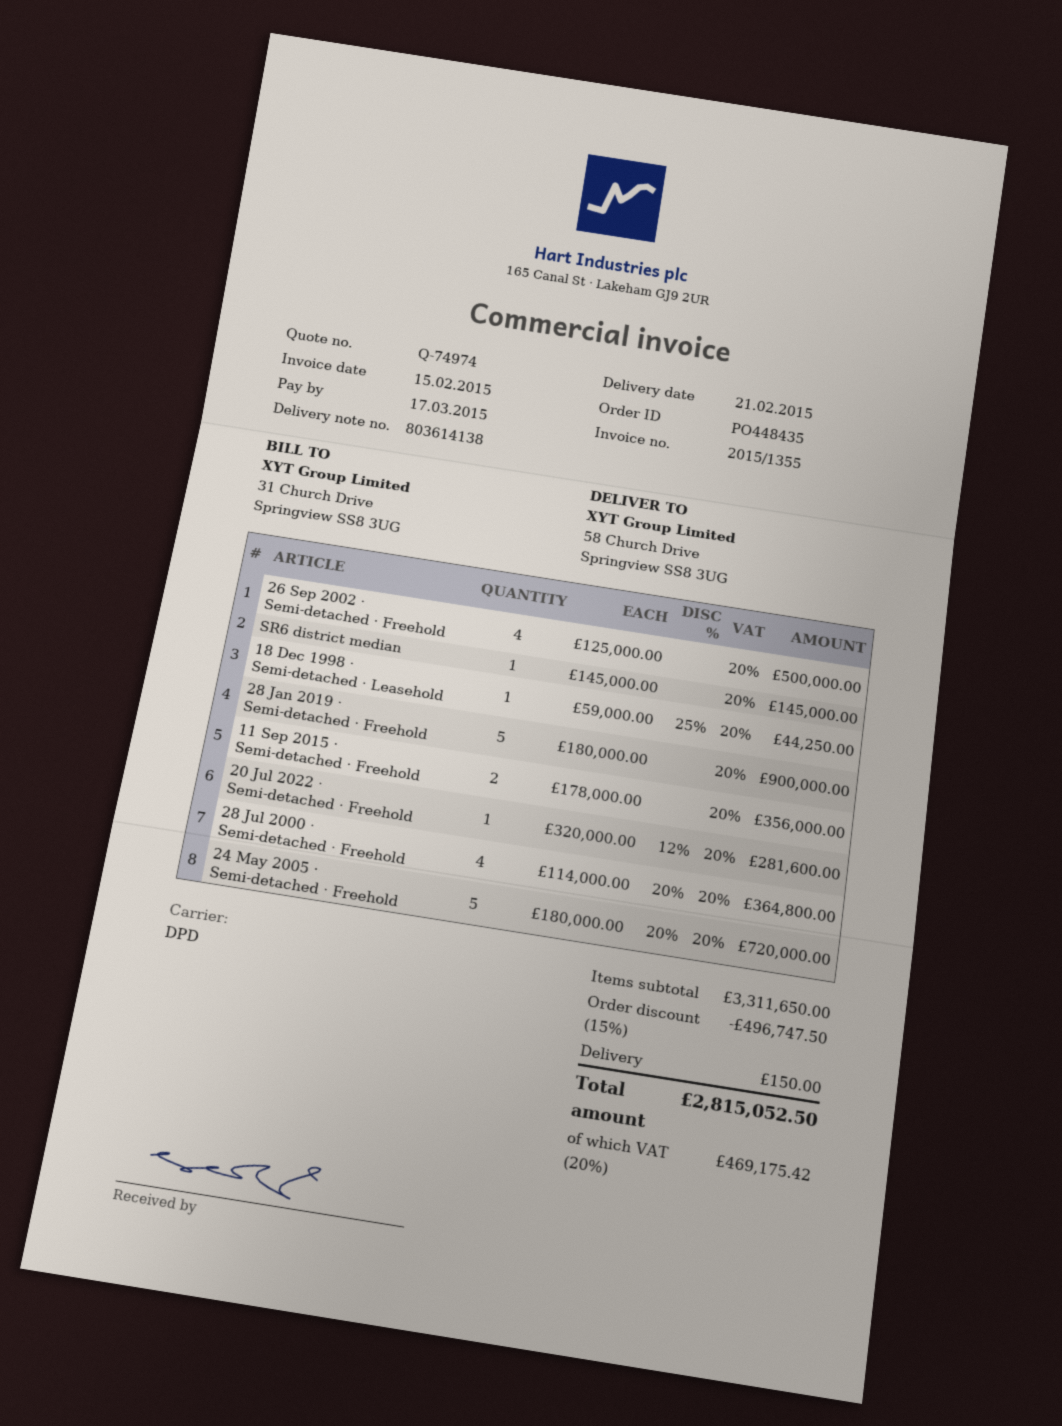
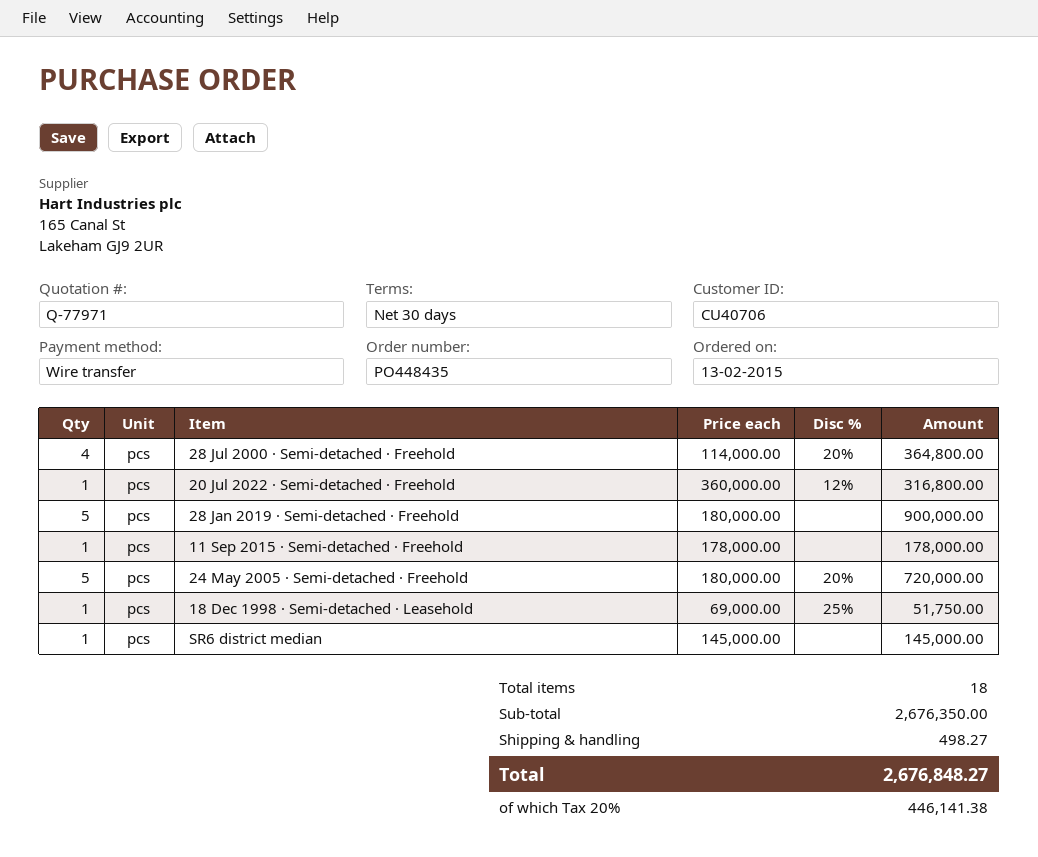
quote number: Q-74974 -> Q-77971
26 Sep 2002 · Semi-detached · Freehold: 4 x 125000.00 = 500000.00 -> none
18 Dec 1998 · Semi-detached · Leasehold: 1 x 59000.00 - 25% = 44250.00 -> 1 x 69000.00 - 25% = 51750.00
11 Sep 2015 · Semi-detached · Freehold: 2 x 178000.00 = 356000.00 -> 1 x 178000.00 = 178000.00
20 Jul 2022 · Semi-detached · Freehold: 1 x 320000.00 - 12% = 281600.00 -> 1 x 360000.00 - 12% = 316800.00
subtotal: 3311650.00 -> 2676350.00
discount: 15% = 496747.50 -> none
shipping: 150.00 -> 498.27
tax: 20% = 469175.42 -> 20% = 446141.38
total: 2815052.50 -> 2676848.27

